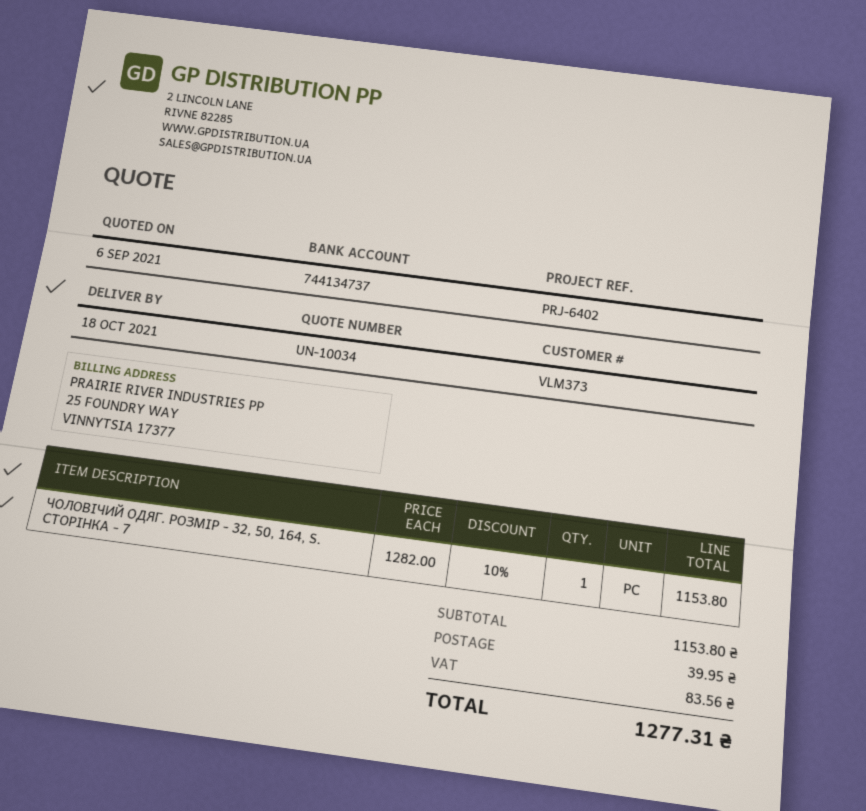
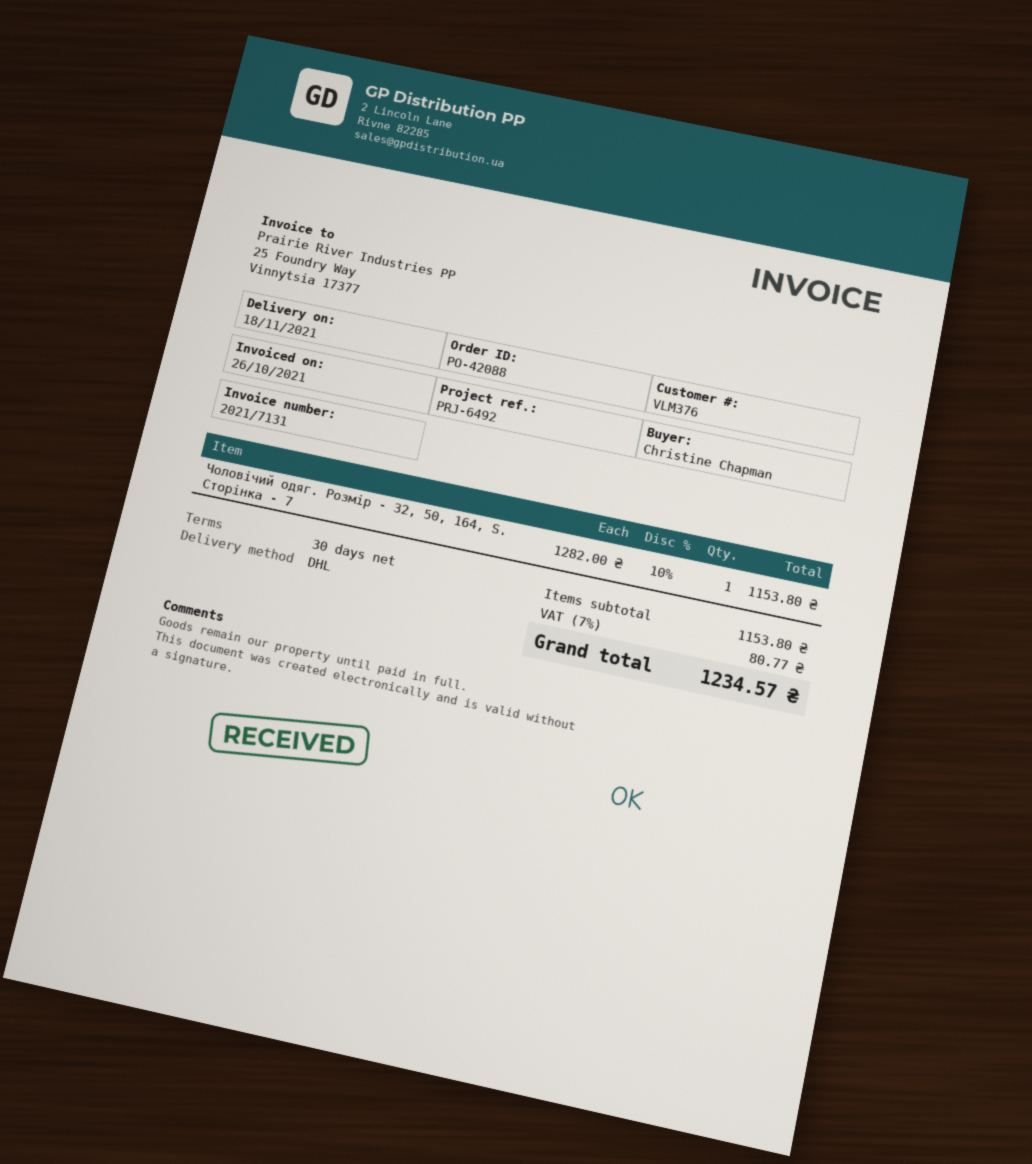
delivery date: 2021-10-18 -> 2021-11-18
customer number: VLM373 -> VLM376
reference: PRJ-6402 -> PRJ-6492
shipping: 39.95 -> none
tax: 83.56 -> 80.77
total: 1277.31 -> 1234.57

